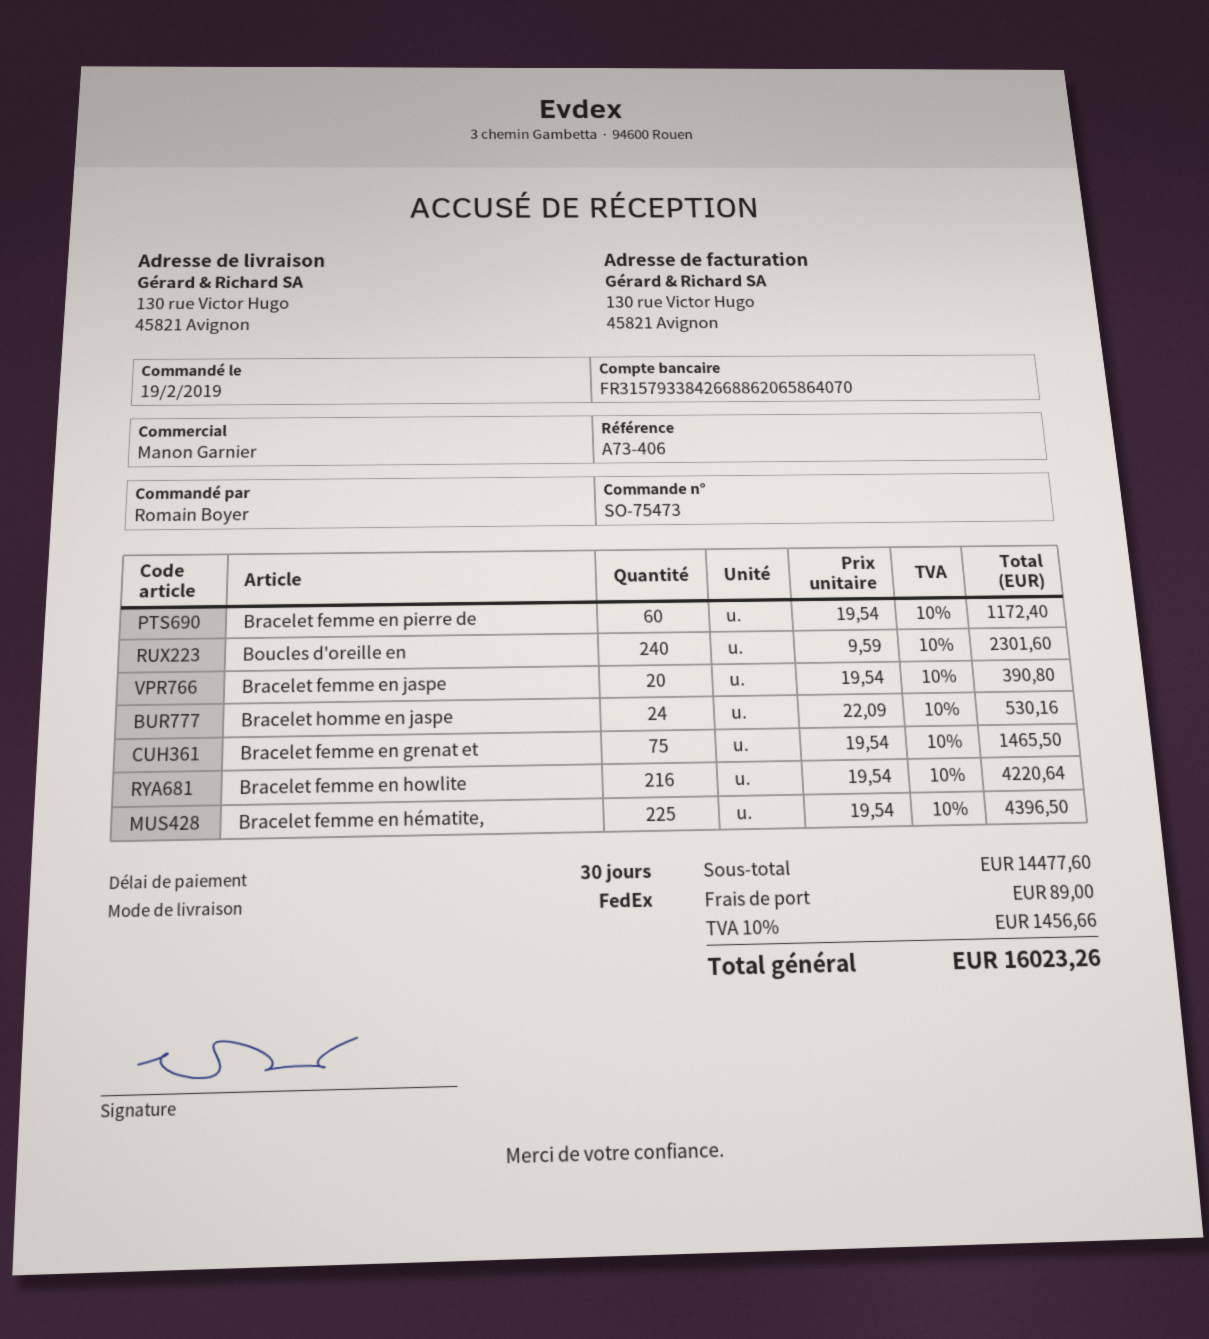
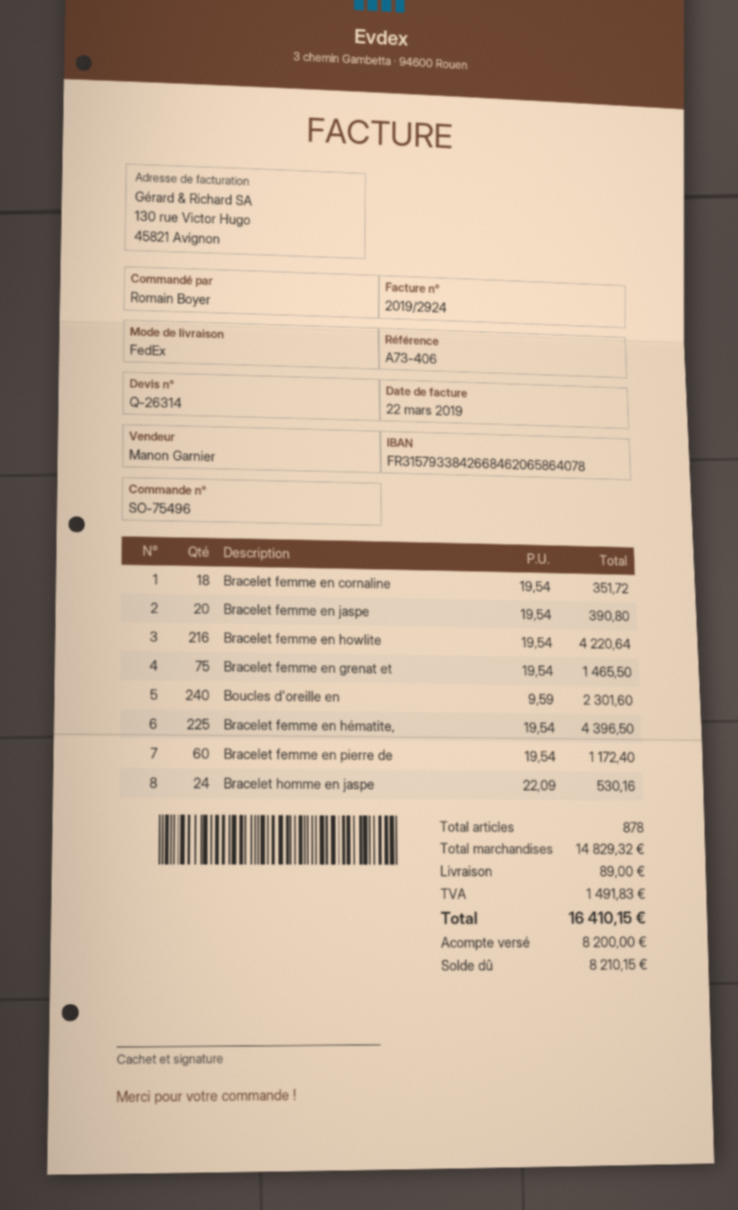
order number: SO-75473 -> SO-75496
bank account: FR3157933842668862065864070 -> FR3157933842668462065864078
Bracelet femme en cornaline: none -> 18 x 19.54 = 351.72
subtotal: 14477.60 -> 14829.32
tax: 1456.66 -> 1491.83
total: 16023.26 -> 16410.15

